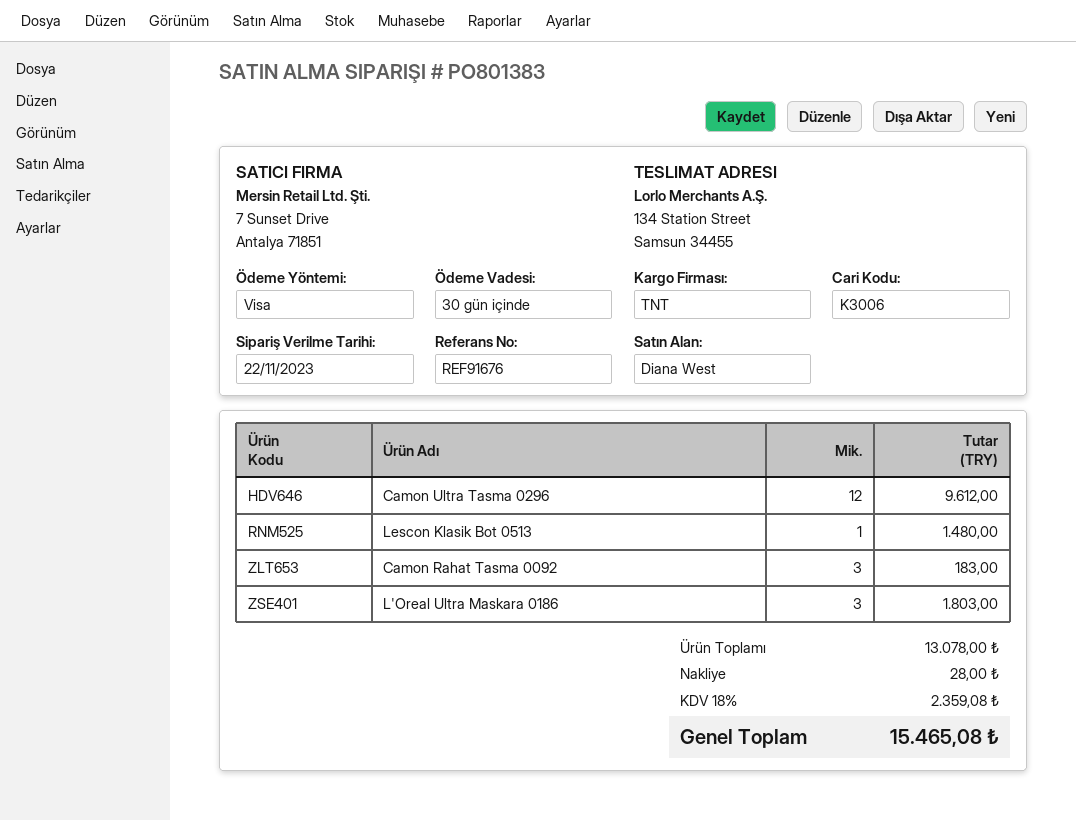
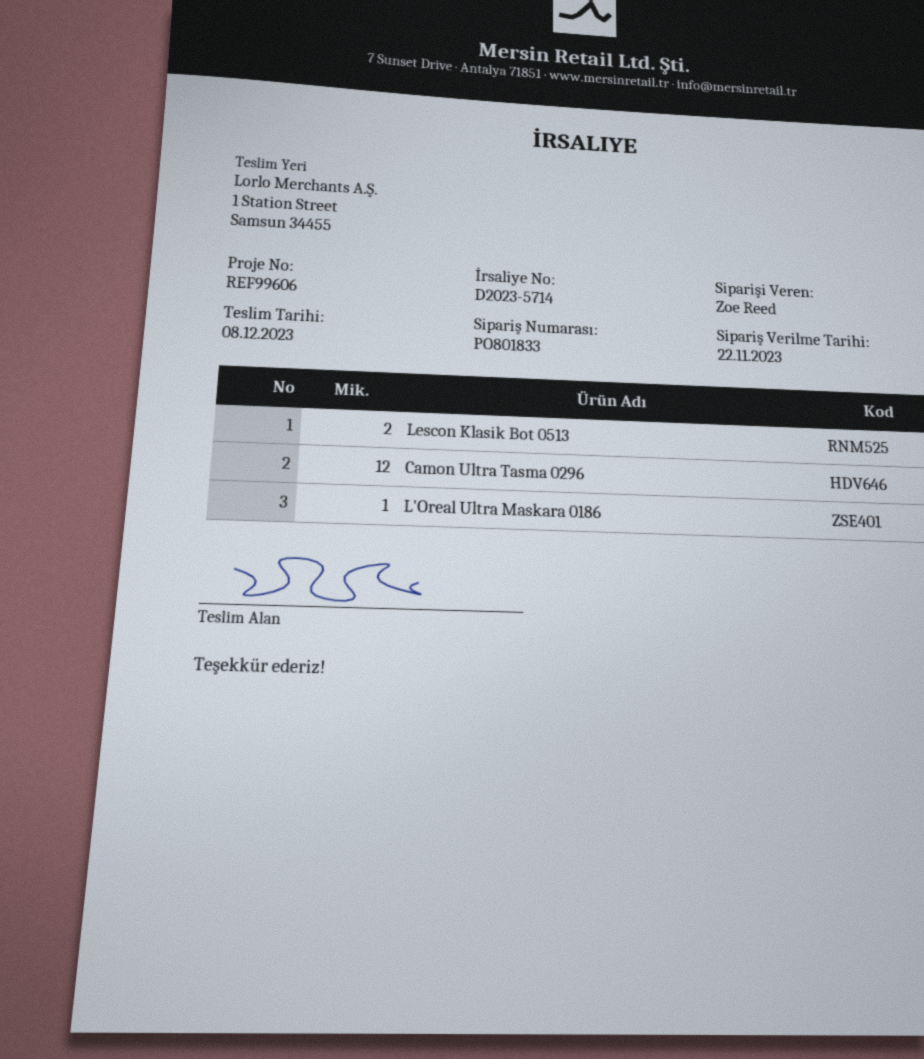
order number: PO801383 -> PO801833
reference: REF91676 -> REF99606
ordered by: Diana West -> Zoe Reed
ship to: 134 Station Street, Samsun 34455 -> 1 Station Street, Samsun 34455
Lescon Klasik Bot 0513: 1 -> 2
Camon Rahat Tasma 0092: 3 -> none
L'Oreal Ultra Maskara 0186: 3 -> 1

